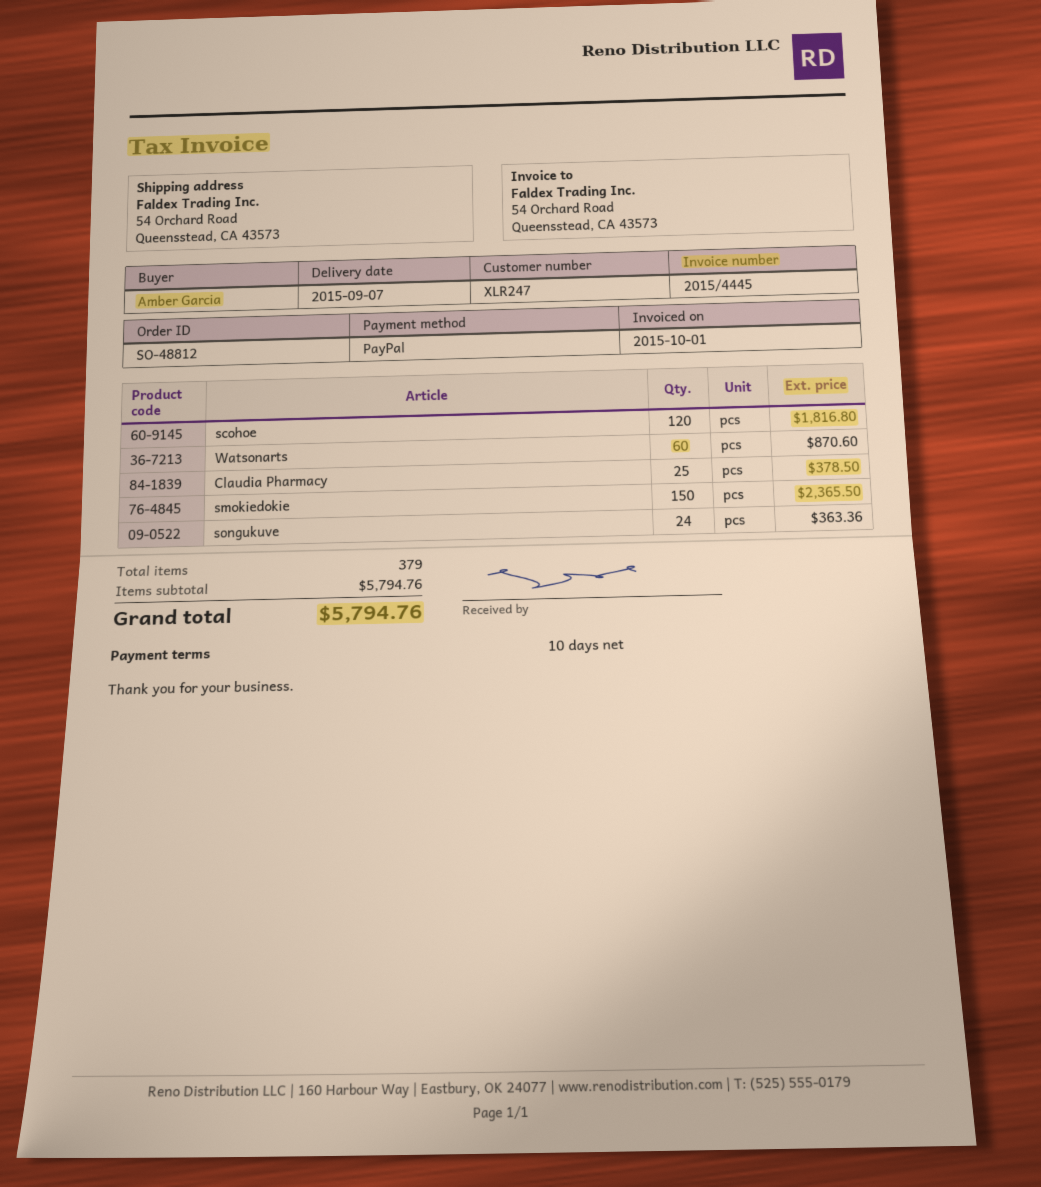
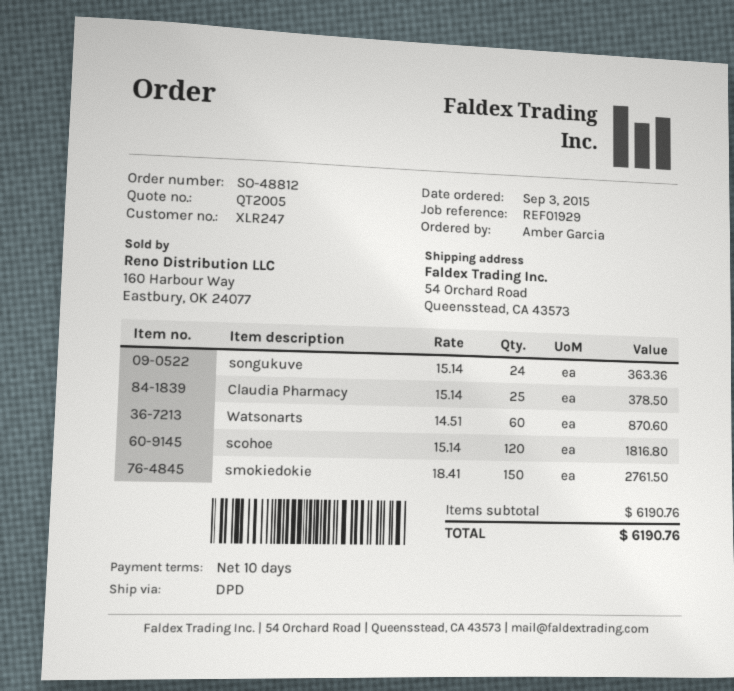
smokiedokie: 150 for 2365.50 -> 150 for 2761.50
subtotal: 5794.76 -> 6190.76
total: 5794.76 -> 6190.76

